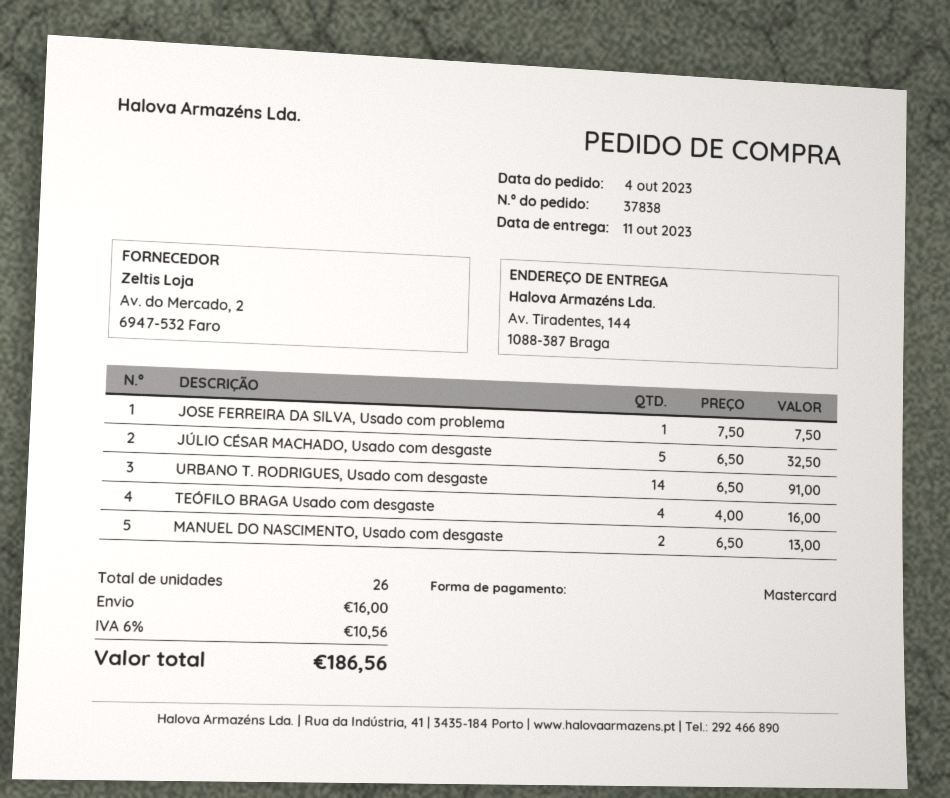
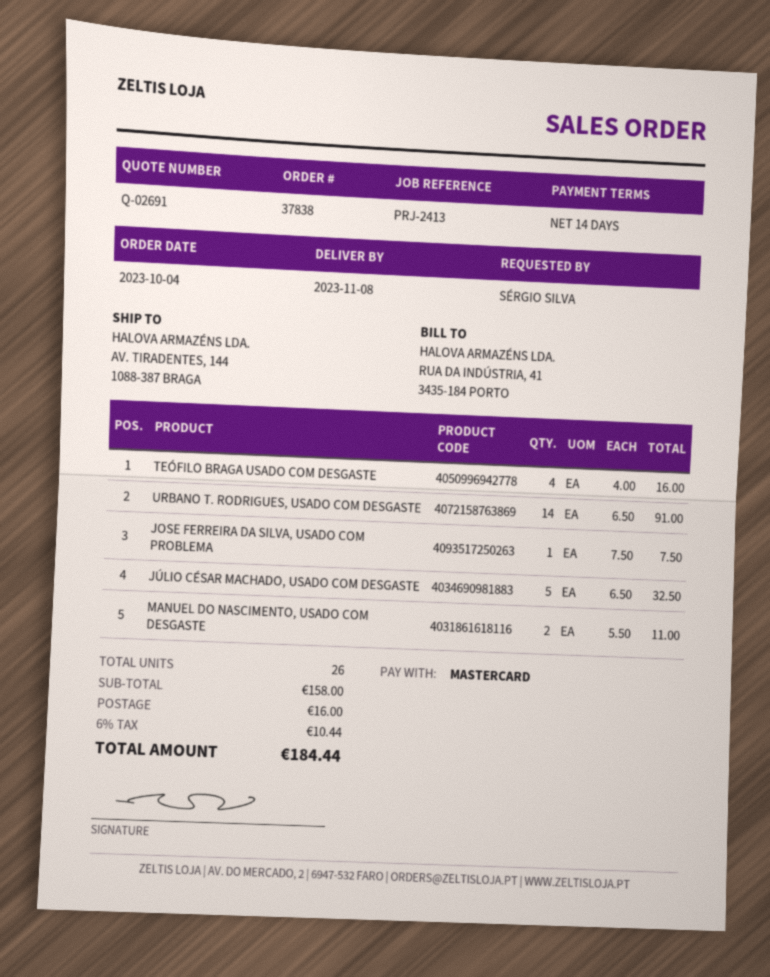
delivery date: 2023-10-11 -> 2023-11-08
MANUEL DO NASCIMENTO, Usado com desgaste: 2 x 6.50 = 13.00 -> 2 x 5.50 = 11.00
tax: 6% = 10.56 -> 6% = 10.44
total: 186.56 -> 184.44

